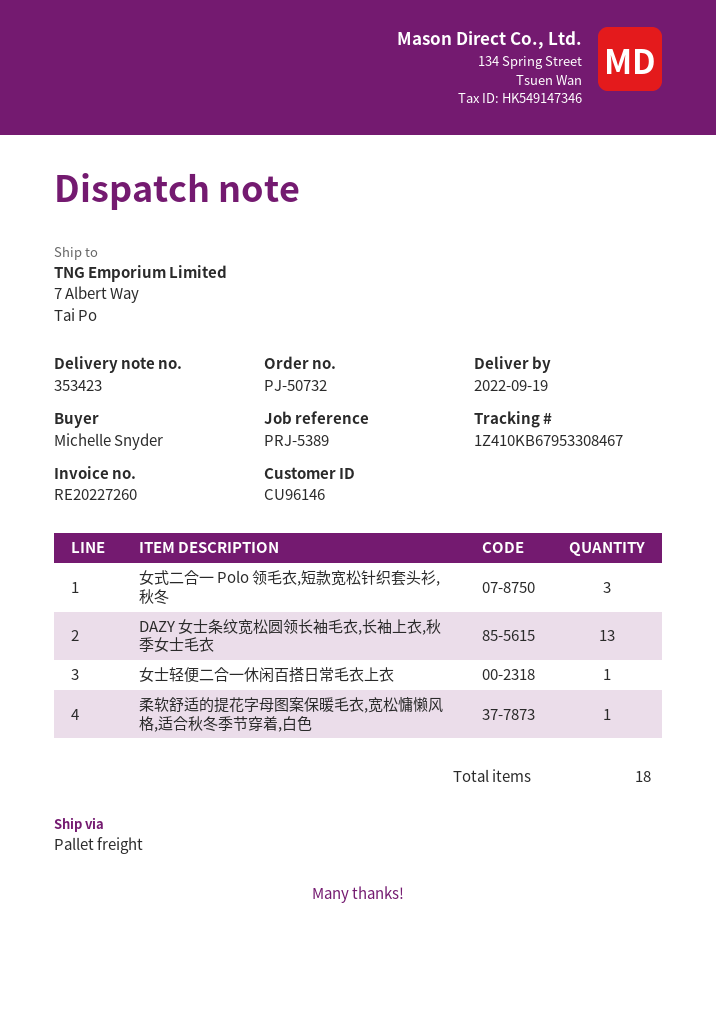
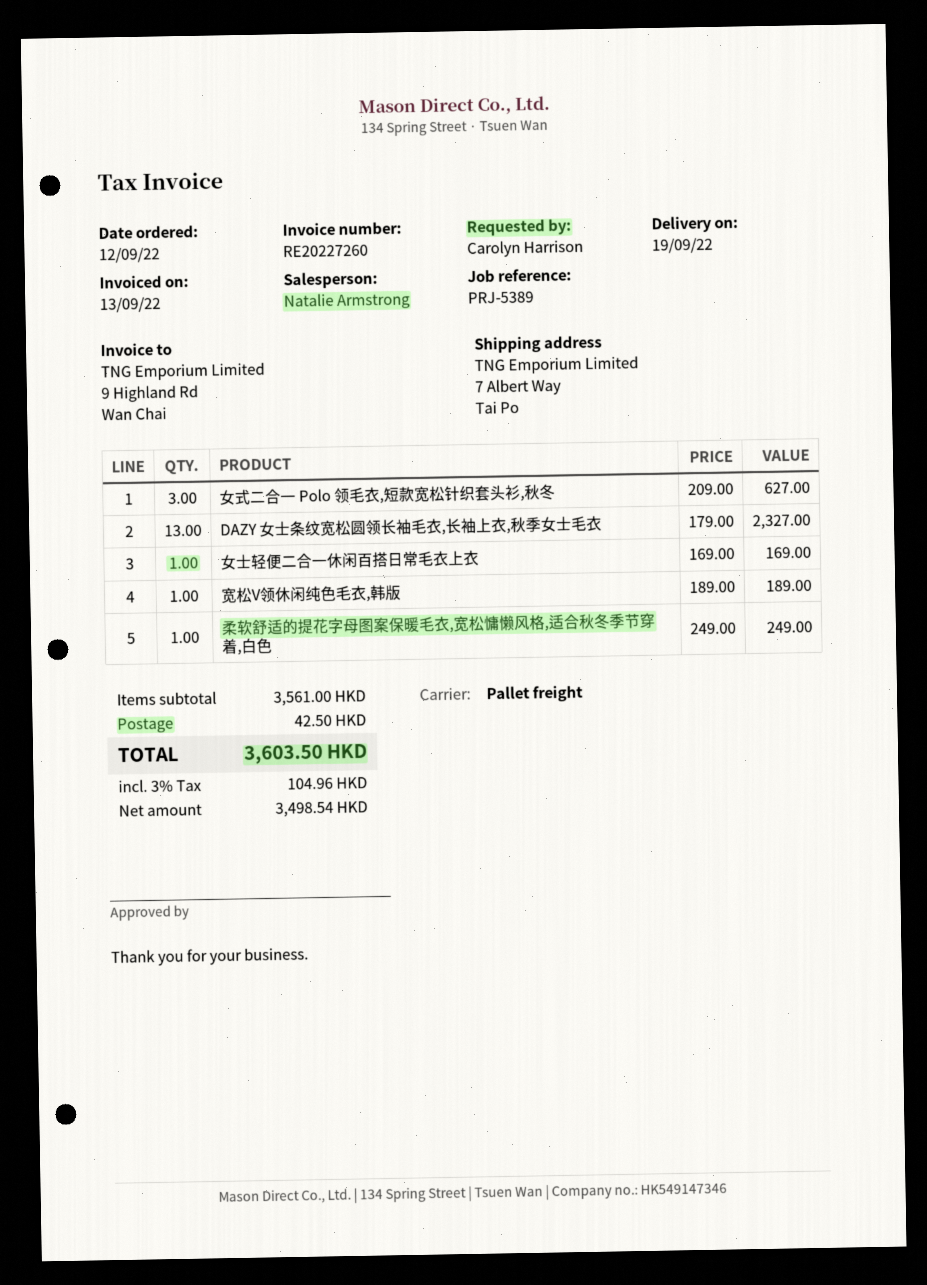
ordered by: Michelle Snyder -> Carolyn Harrison
宽松V领休闲纯色毛衣,韩版: none -> 1

